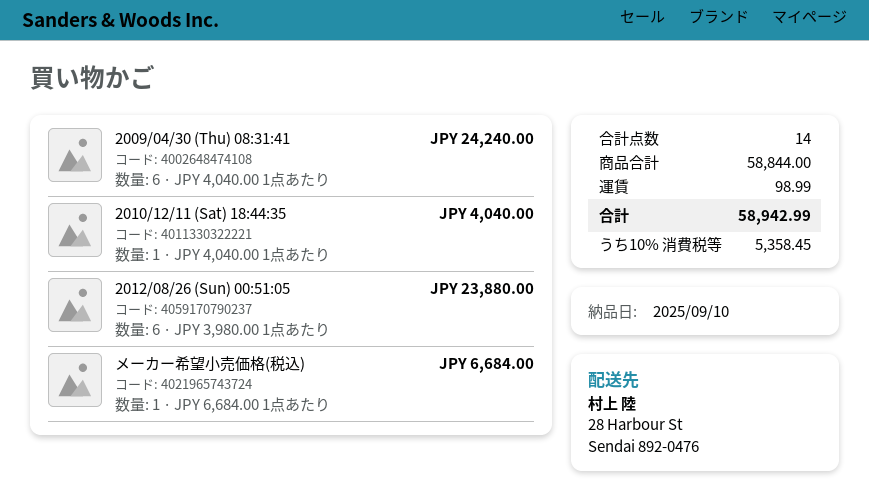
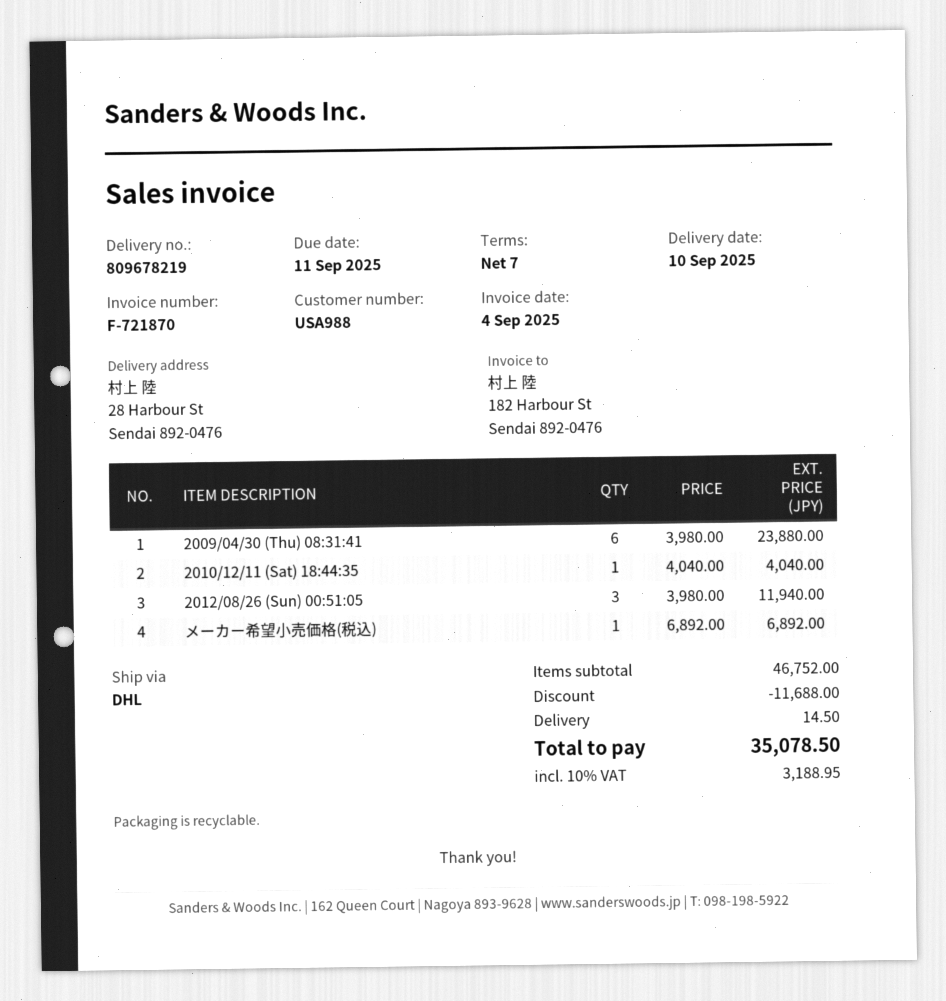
2009/04/30 (Thu) 08:31:41: 6 x 4040.00 = 24240.00 -> 6 x 3980.00 = 23880.00
2012/08/26 (Sun) 00:51:05: 6 x 3980.00 = 23880.00 -> 3 x 3980.00 = 11940.00
メーカー希望小売価格(税込): 1 x 6684.00 = 6684.00 -> 1 x 6892.00 = 6892.00
subtotal: 58844.00 -> 46752.00
discount: none -> 11688.00
shipping: 98.99 -> 14.50
tax: 10% = 5358.45 -> 10% = 3188.95
total: 58942.99 -> 35078.50

